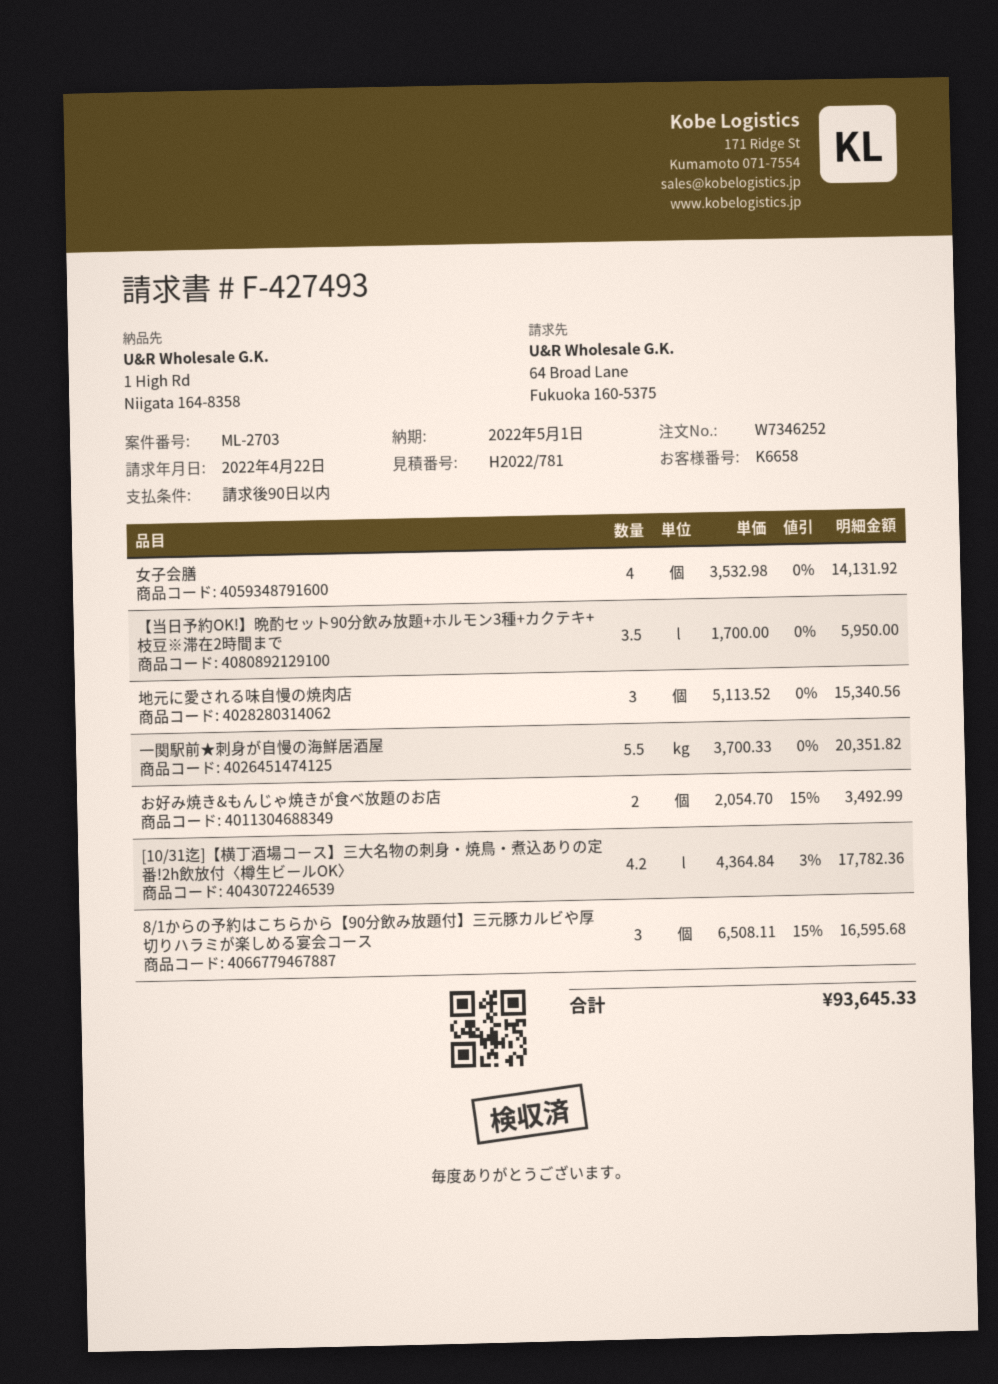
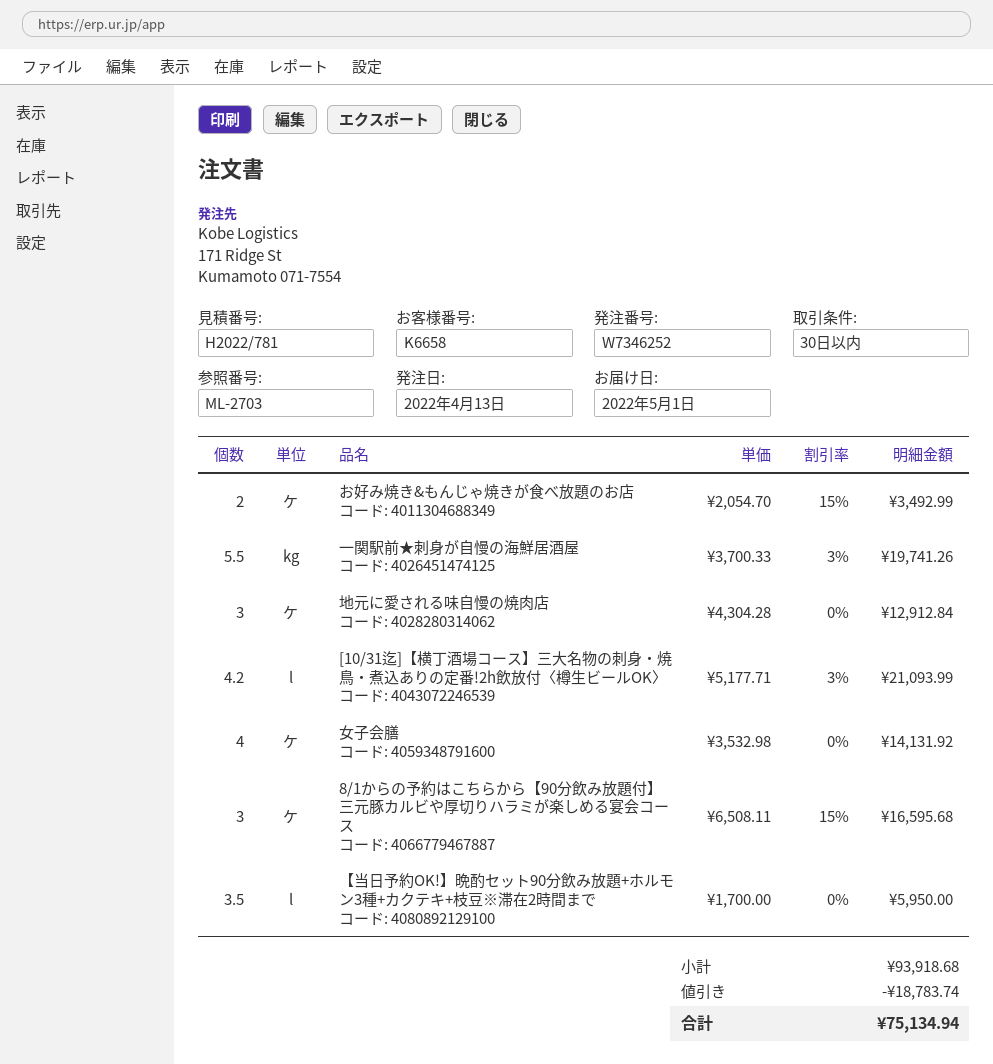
payment terms: 90 days -> 30 days
地元に愛される味自慢の焼肉店: 3 x 5113.52 = 15340.56 -> 3 x 4304.28 = 12912.84
一関駅前★刺身が自慢の海鮮居酒屋: 5.5 x 3700.33 = 20351.82 -> 5.5 x 3700.33 - 3% = 19741.26
[10/31迄]【横丁酒場コース】三大名物の刺身・焼鳥・煮込ありの定番!2h飲放付〈樽生ビールOK〉: 4.2 x 4364.84 - 3% = 17782.36 -> 4.2 x 5177.71 - 3% = 21093.99
discount: none -> 18783.74
total: 93645.33 -> 75134.94

